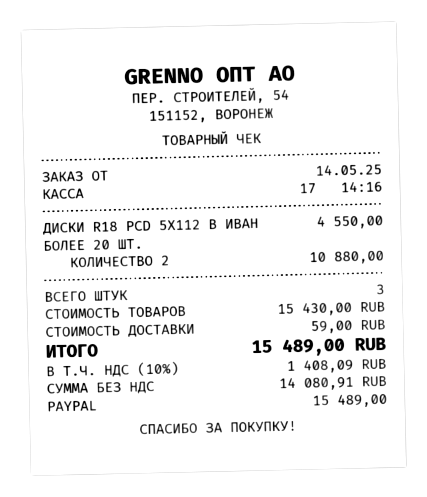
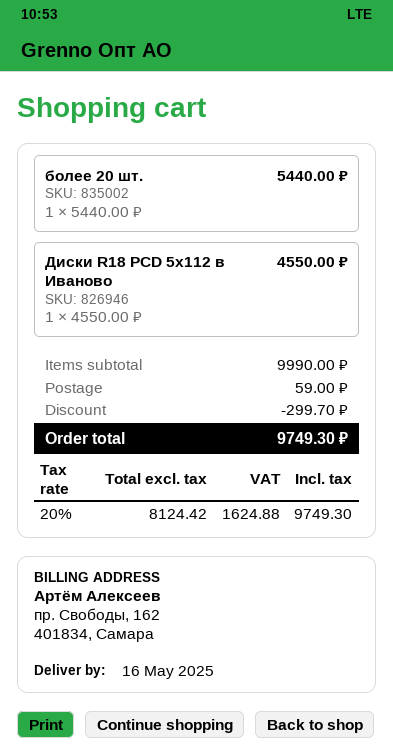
БОЛЕЕ 20 ШТ.: 2 for 10880.00 -> 1 for 5440.00
subtotal: 15430.00 -> 9990.00
discount: none -> 299.70
net: 14080.91 -> 8124.42
tax: 10% = 1408.09 -> 20% = 1624.88
total: 15489.00 -> 9749.30

